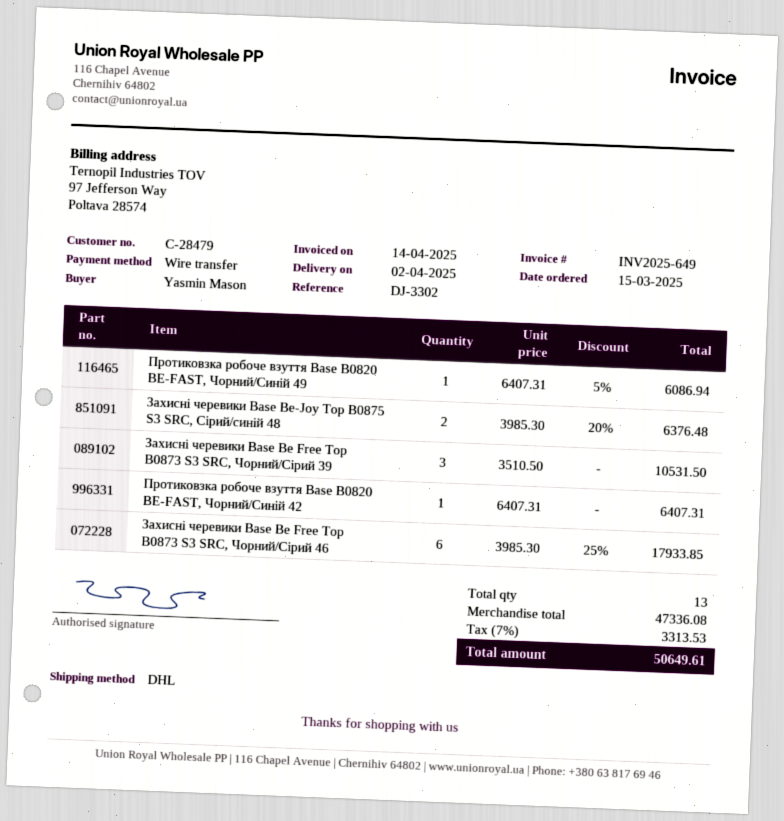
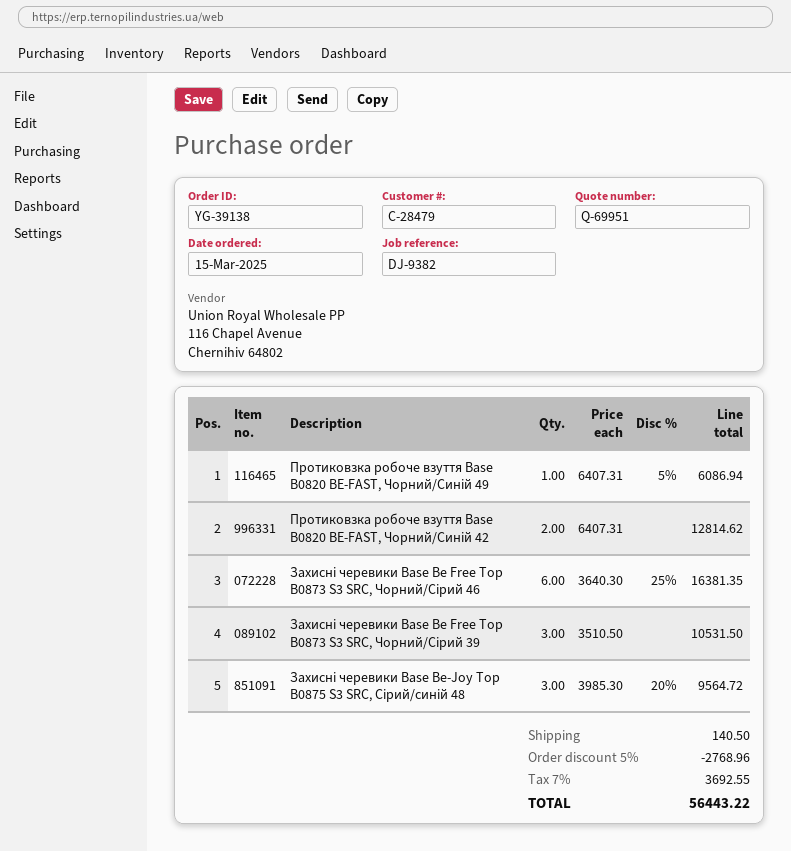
reference: DJ-3302 -> DJ-9382
Захисні черевики Base Be-Joy Top B0875 S3 SRC, Сірий/синій 48: 2 x 3985.30 - 20% = 6376.48 -> 3 x 3985.30 - 20% = 9564.72
Протиковзка робоче взуття Base B0820 BE-FAST, Чорний/Синій 42: 1 x 6407.31 = 6407.31 -> 2 x 6407.31 = 12814.62
Захисні черевики Base Be Free Top B0873 S3 SRC, Чорний/Сірий 46: 6 x 3985.30 - 25% = 17933.85 -> 6 x 3640.30 - 25% = 16381.35
discount: none -> 5% = 2768.96
shipping: none -> 140.50
tax: 7% = 3313.53 -> 7% = 3692.55
total: 50649.61 -> 56443.22

